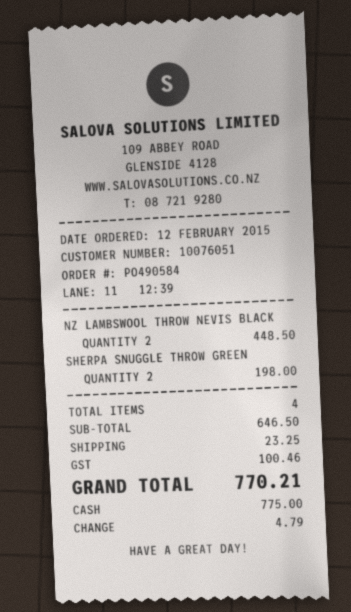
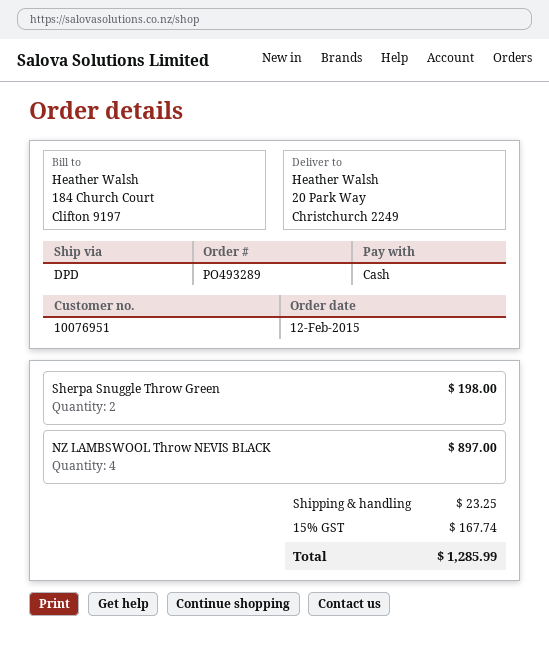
order number: PO490584 -> PO493289
customer number: 10076051 -> 10076951
NZ LAMBSWOOL THROW NEVIS BLACK: 2 for 448.50 -> 4 for 897.00
tax: 100.46 -> 167.74
total: 770.21 -> 1285.99

